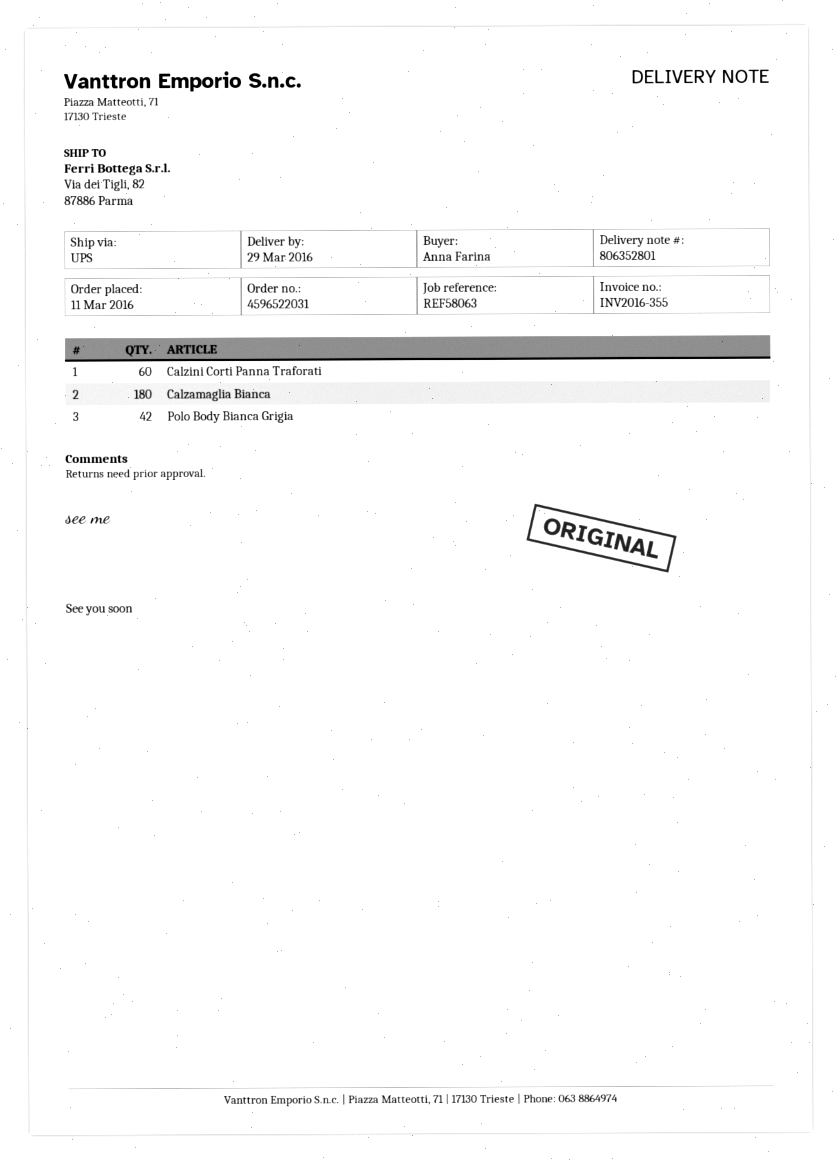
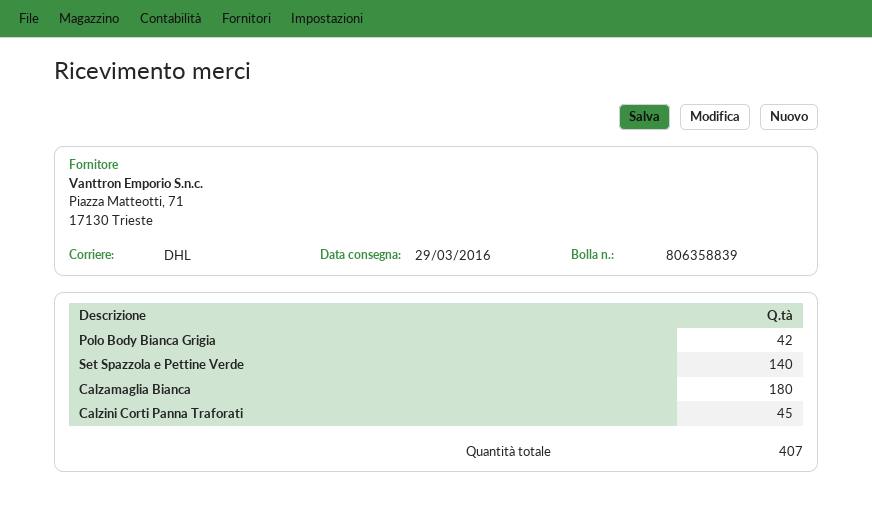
delivery note number: 806352801 -> 806358839
shipping method: UPS -> DHL
Calzini Corti Panna Traforati: 60 -> 45
Set Spazzola e Pettine Verde: none -> 140

